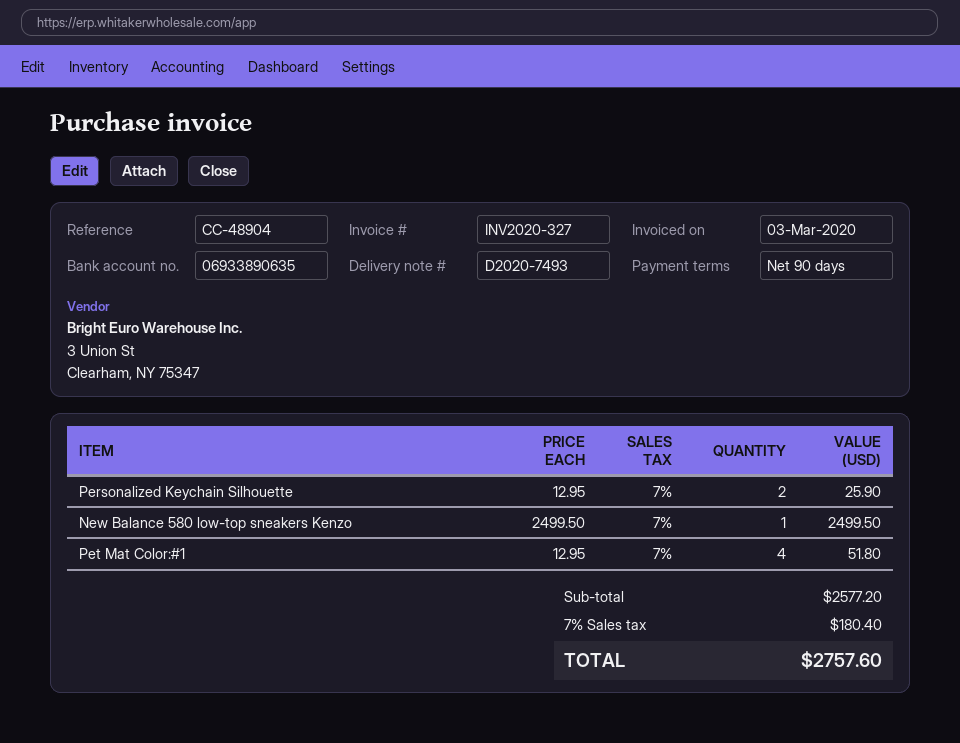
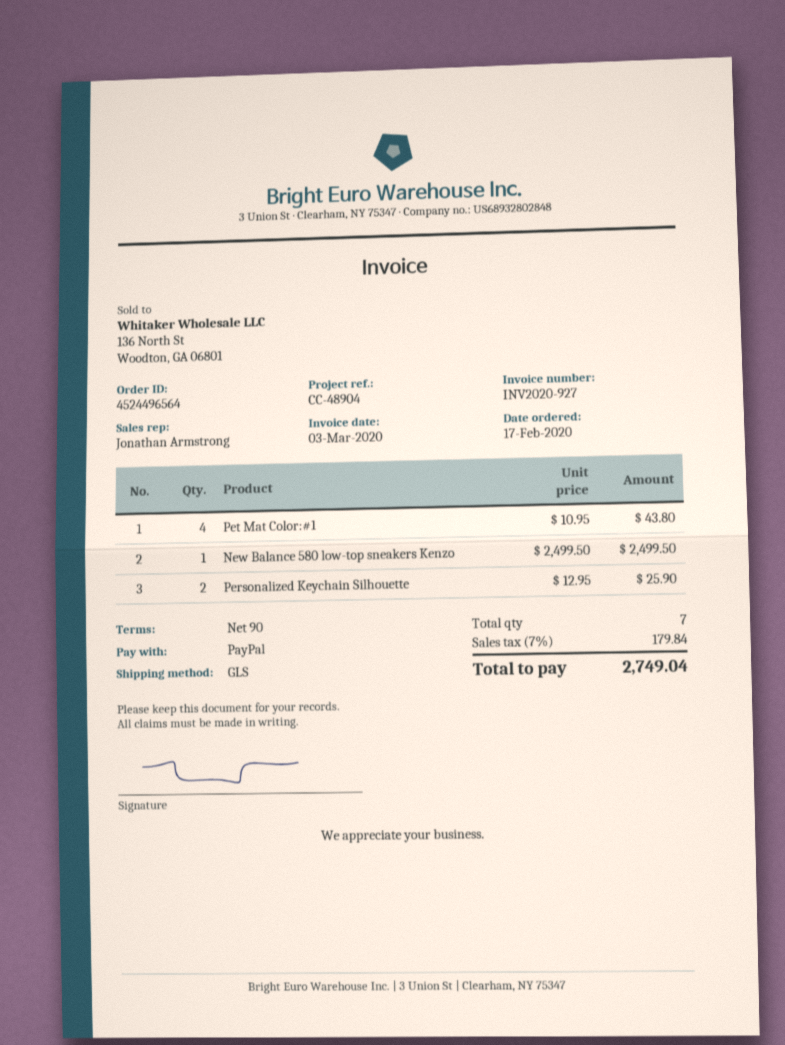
invoice number: INV2020-327 -> INV2020-927
Pet Mat Color:#1: 4 x 12.95 = 51.80 -> 4 x 10.95 = 43.80
tax: 7% = 180.40 -> 7% = 179.84
total: 2757.60 -> 2749.04

